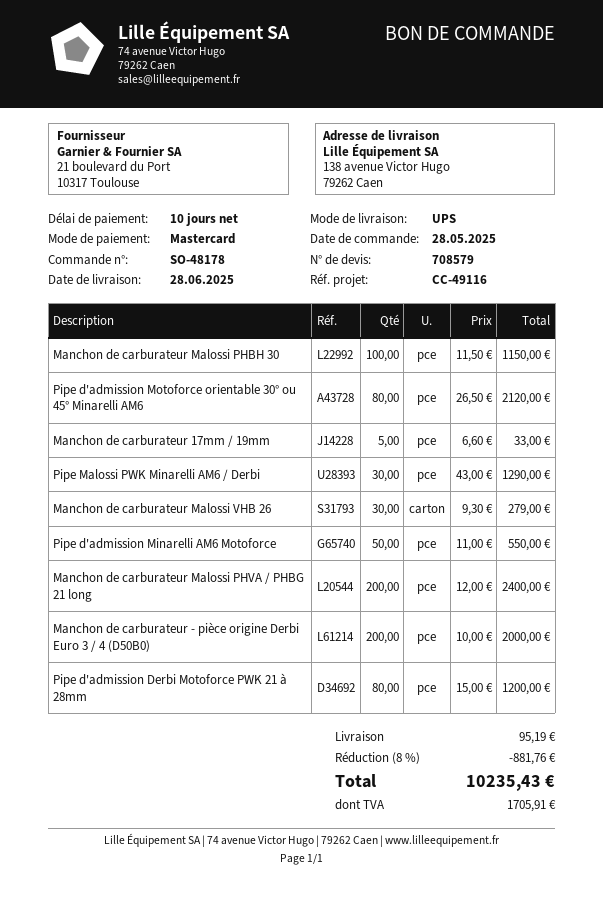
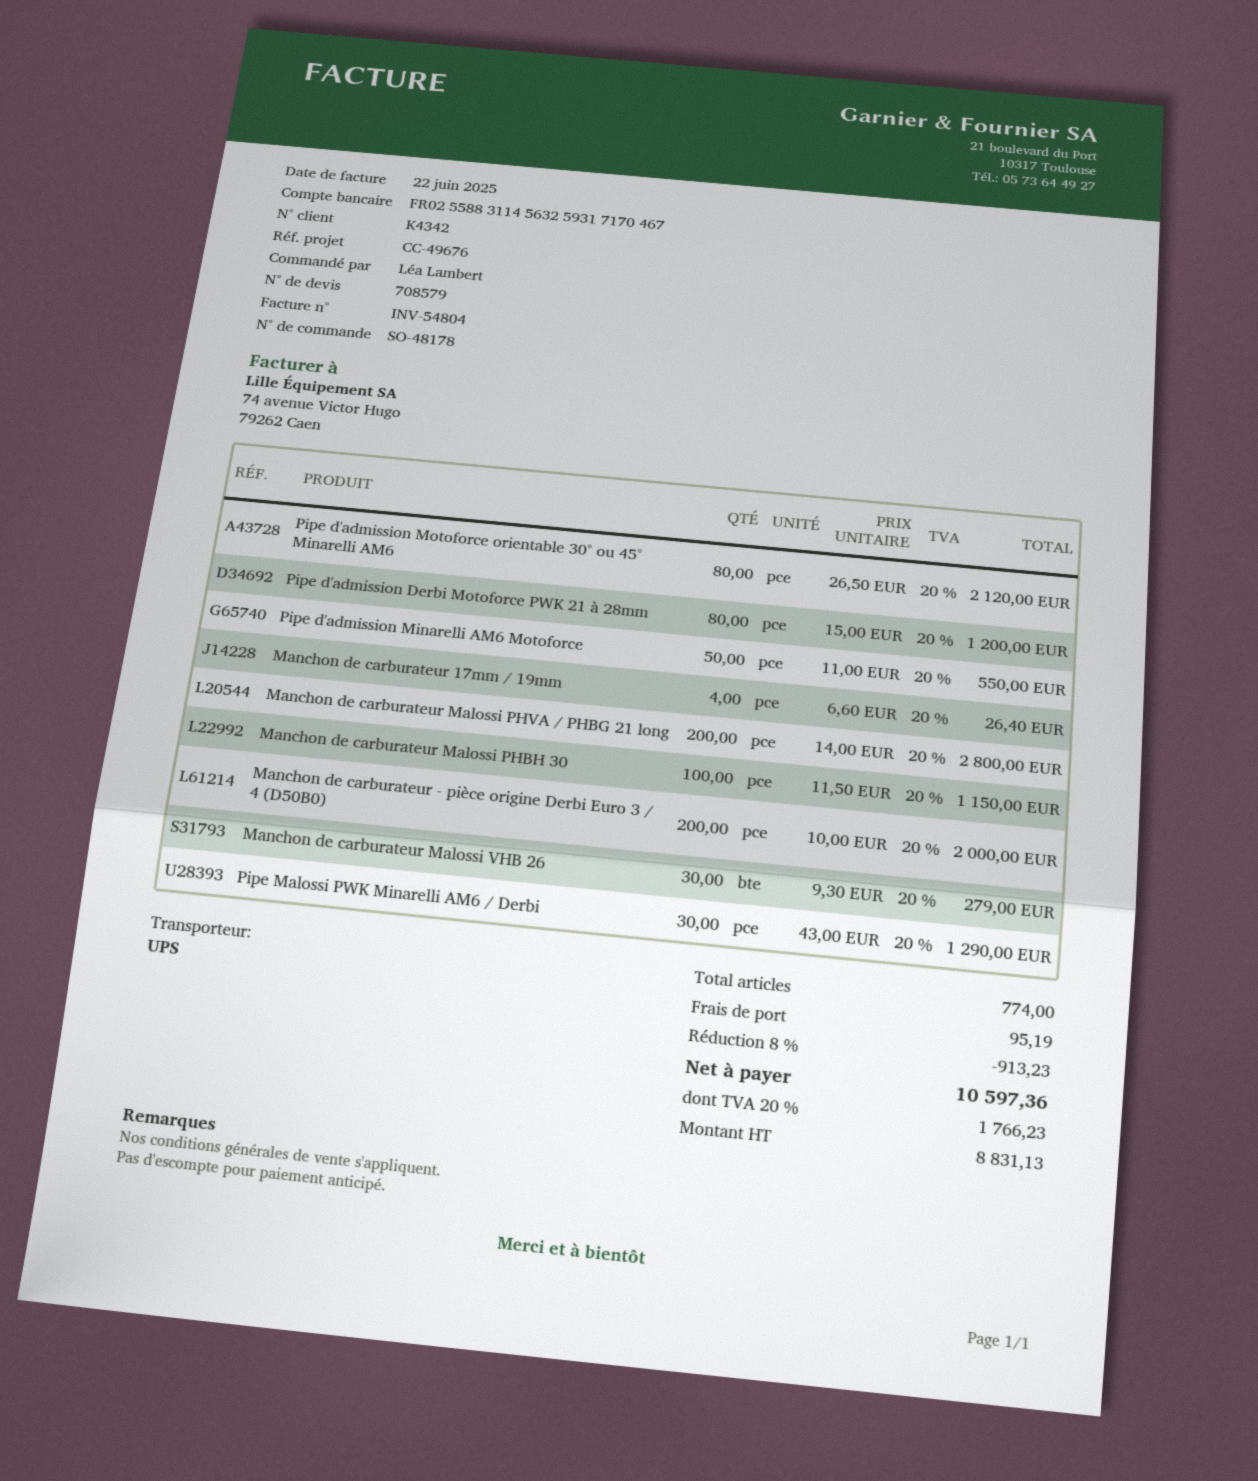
reference: CC-49116 -> CC-49676
Manchon de carburateur 17mm / 19mm: 5 x 6.60 = 33.00 -> 4 x 6.60 = 26.40
Manchon de carburateur Malossi PHVA / PHBG 21 long: 200 x 12.00 = 2400.00 -> 200 x 14.00 = 2800.00
discount: 8% = 881.76 -> 8% = 913.23
tax: 1705.91 -> 1766.23
total: 10235.43 -> 10597.36

